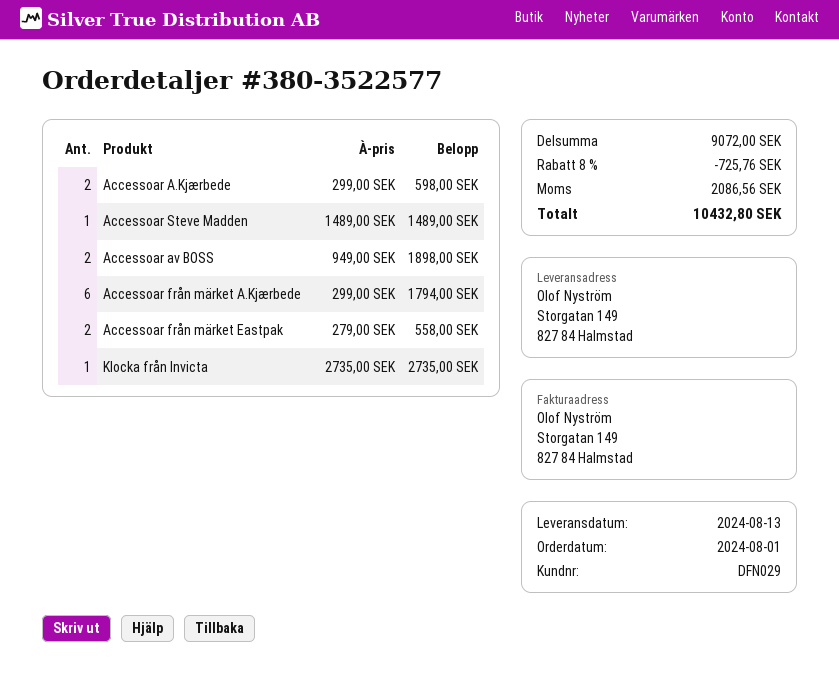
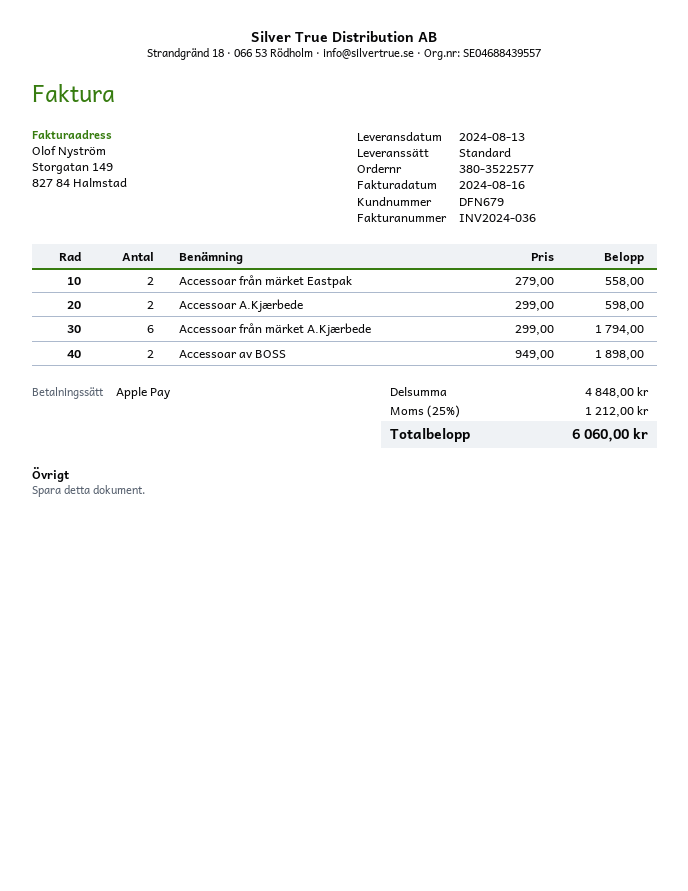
customer number: DFN029 -> DFN679
Accessoar Steve Madden: 1 x 1489.00 = 1489.00 -> none
Klocka från Invicta: 1 x 2735.00 = 2735.00 -> none
subtotal: 9072.00 -> 4848.00
discount: 8% = 725.76 -> none
tax: 2086.56 -> 1212.00
total: 10432.80 -> 6060.00

